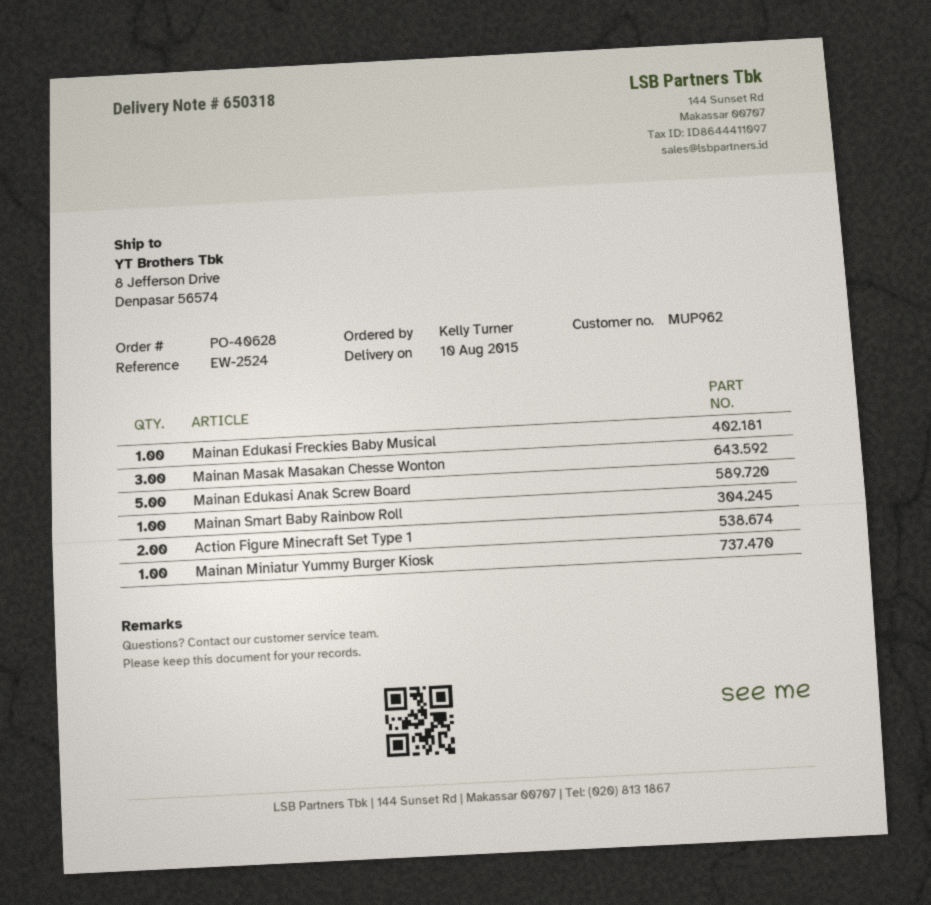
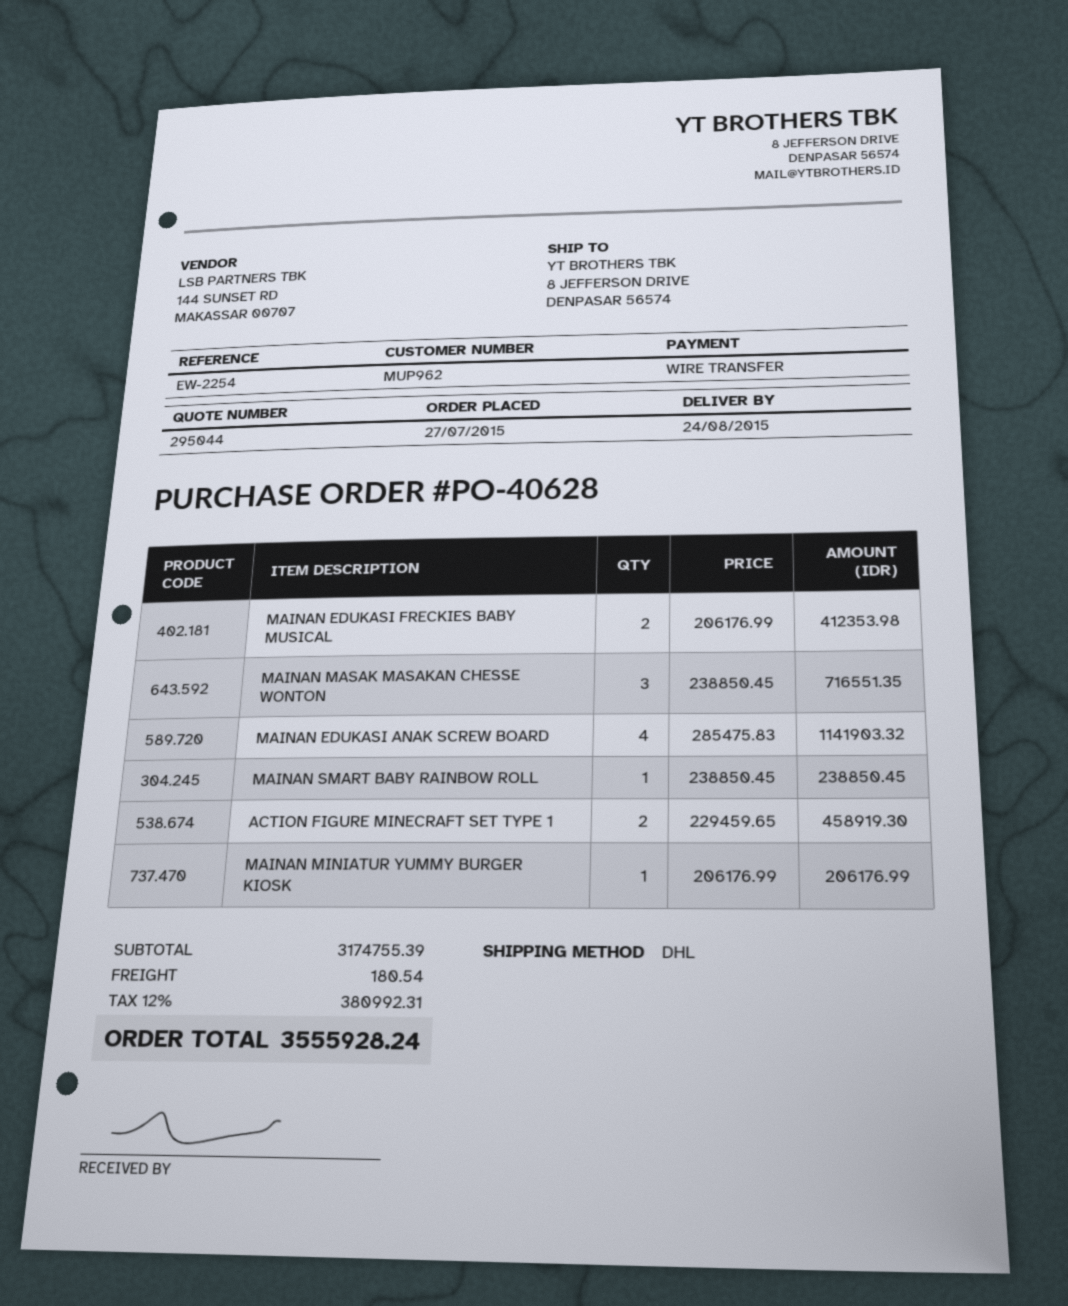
delivery date: 2015-08-10 -> 2015-08-24
reference: EW-2524 -> EW-2254
Mainan Edukasi Freckies Baby Musical: 1 -> 2
Mainan Edukasi Anak Screw Board: 5 -> 4

